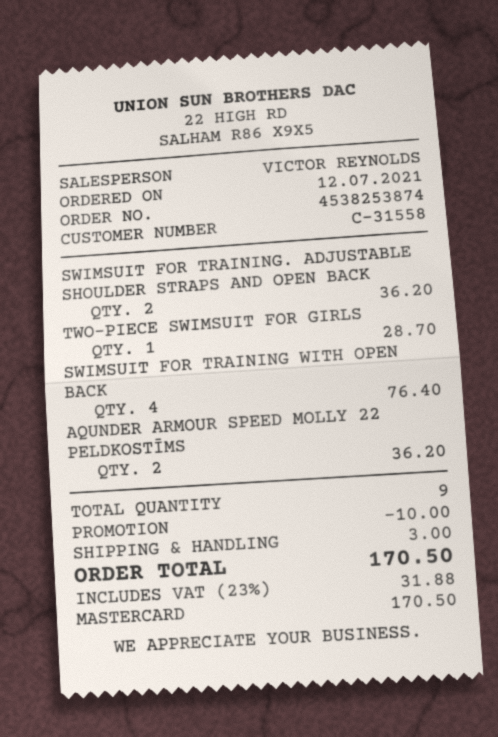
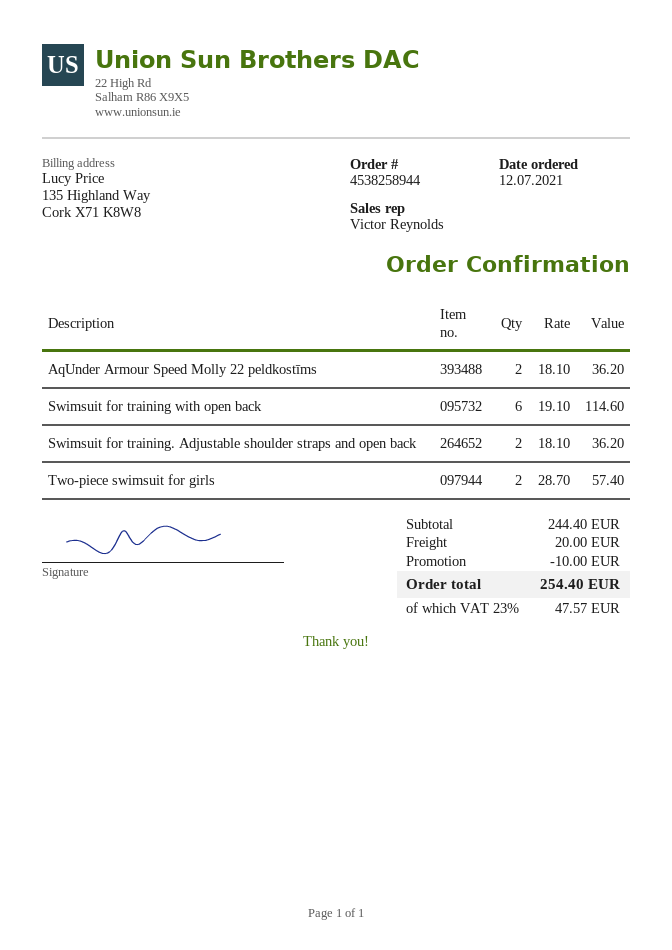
order number: 4538253874 -> 4538258944
TWO-PIECE SWIMSUIT FOR GIRLS: 1 for 28.70 -> 2 for 57.40
SWIMSUIT FOR TRAINING WITH OPEN BACK: 4 for 76.40 -> 6 for 114.60
shipping: 3.00 -> 20.00
tax: 23% = 31.88 -> 23% = 47.57
total: 170.50 -> 254.40

